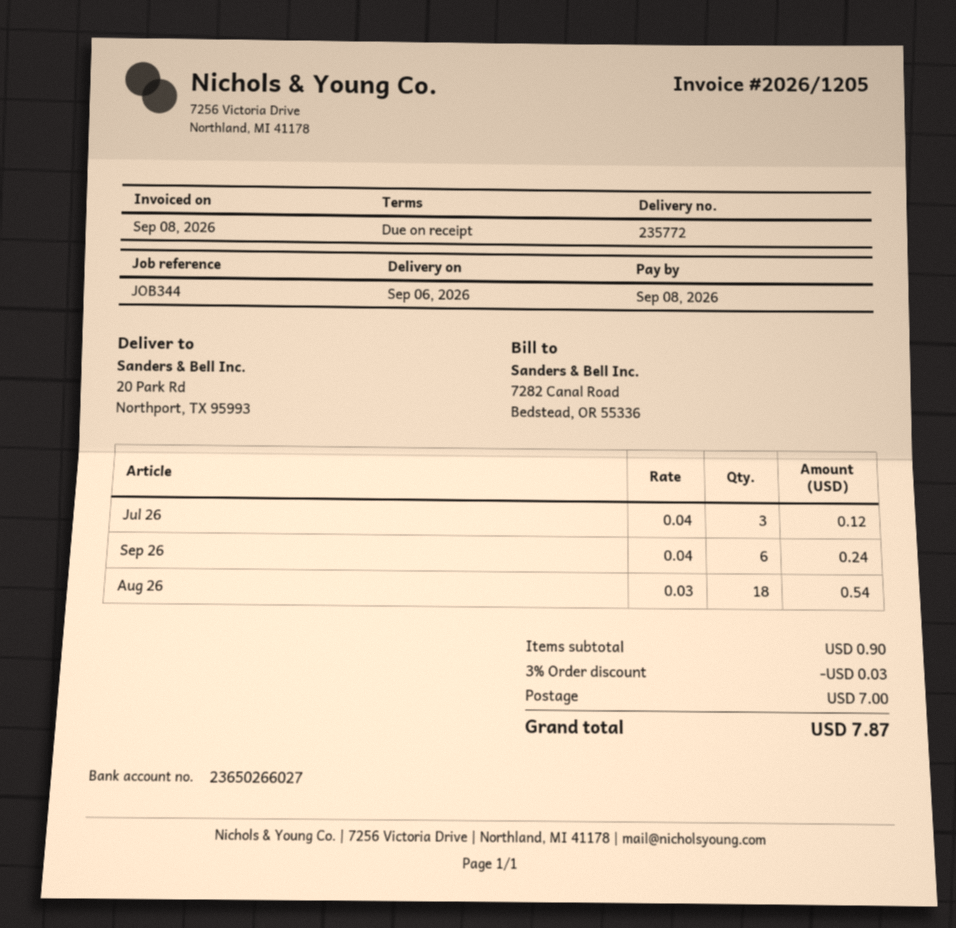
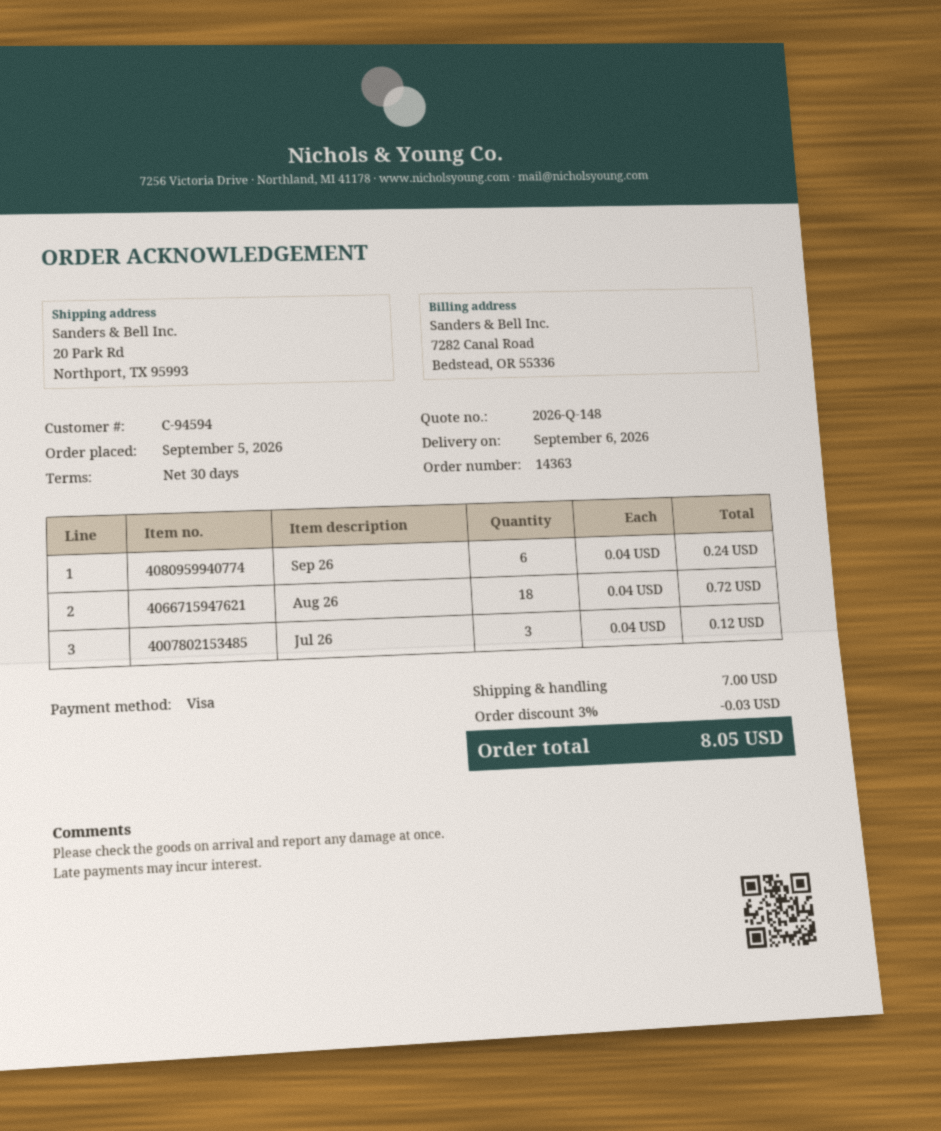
payment terms: on receipt -> 30 days
Aug 26: 18 x 0.03 = 0.54 -> 18 x 0.04 = 0.72
total: 7.87 -> 8.05

